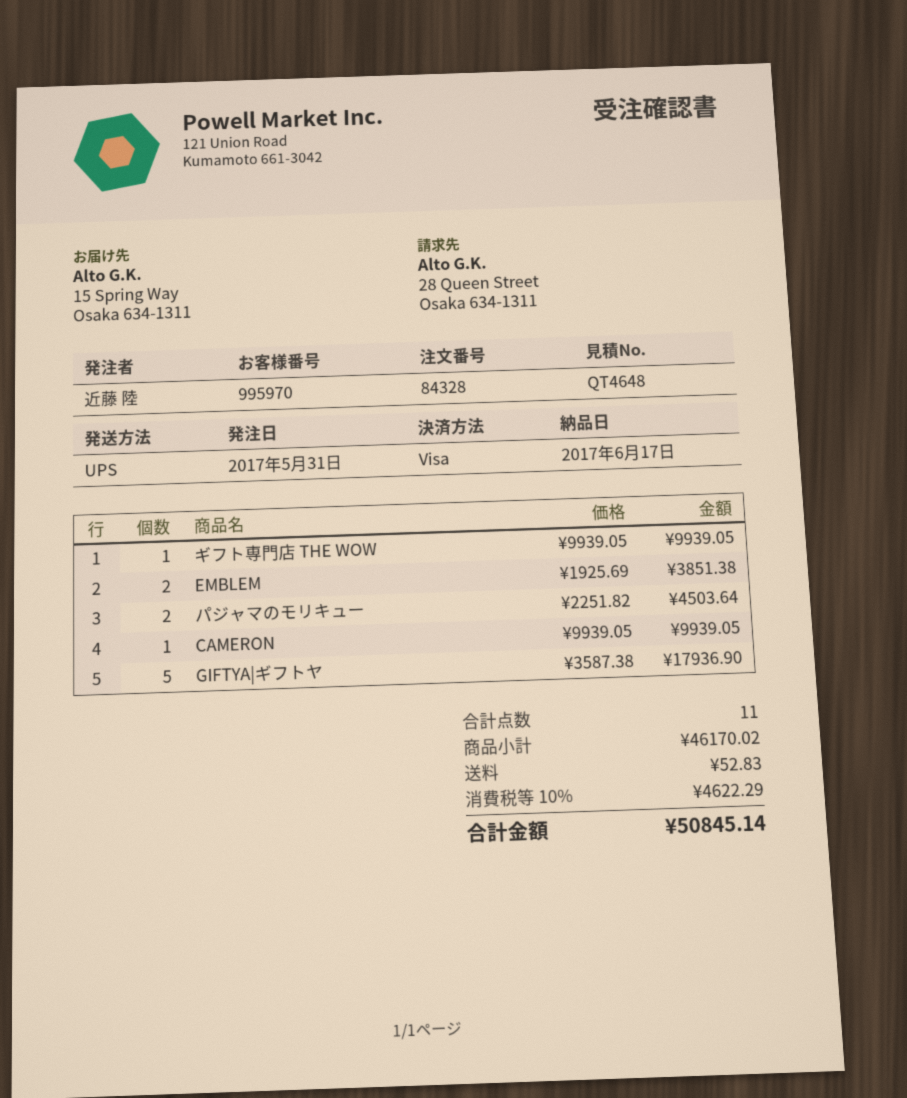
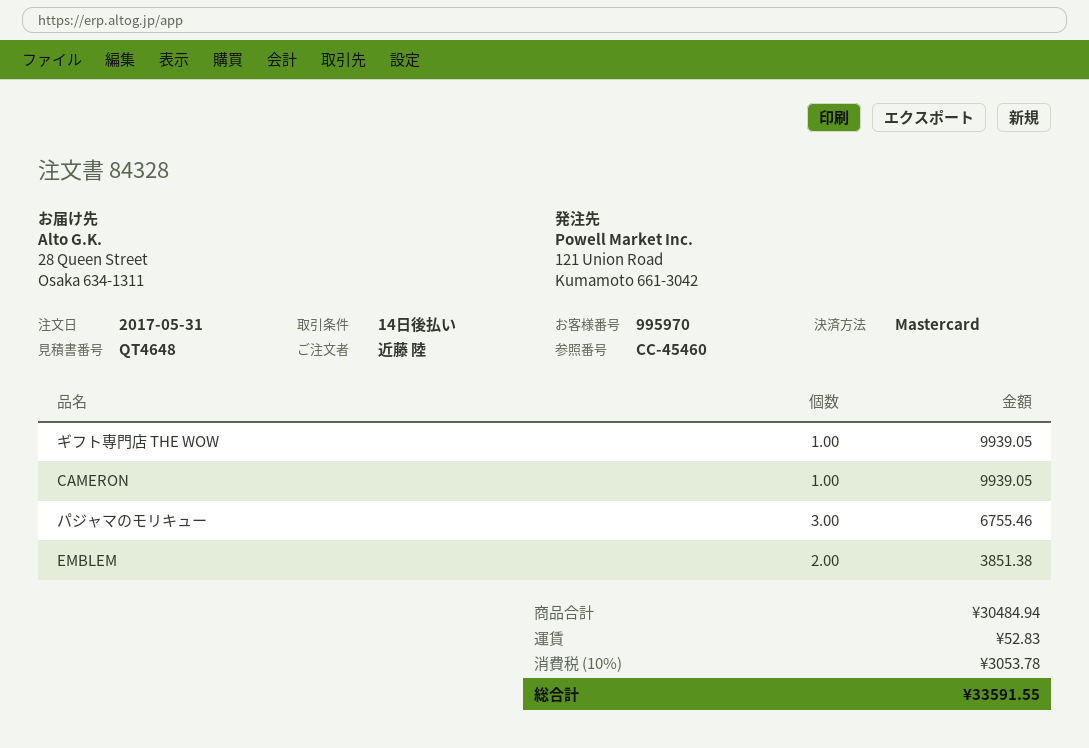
payment method: Visa -> Mastercard
ship to: 15 Spring Way, Osaka 634-1311 -> 28 Queen Street, Osaka 634-1311
パジャマのモリキュー: 2 for 4503.64 -> 3 for 6755.46
GIFTYA|ギフトヤ: 5 for 17936.90 -> none
subtotal: 46170.02 -> 30484.94
tax: 10% = 4622.29 -> 10% = 3053.78
total: 50845.14 -> 33591.55

